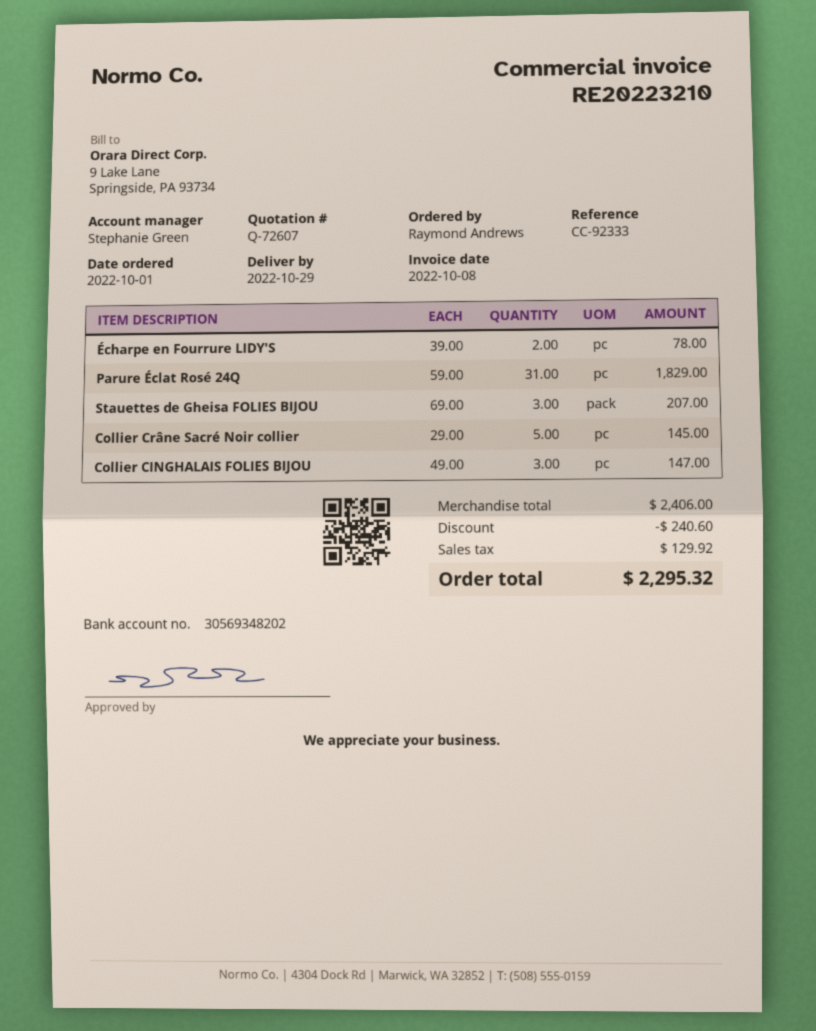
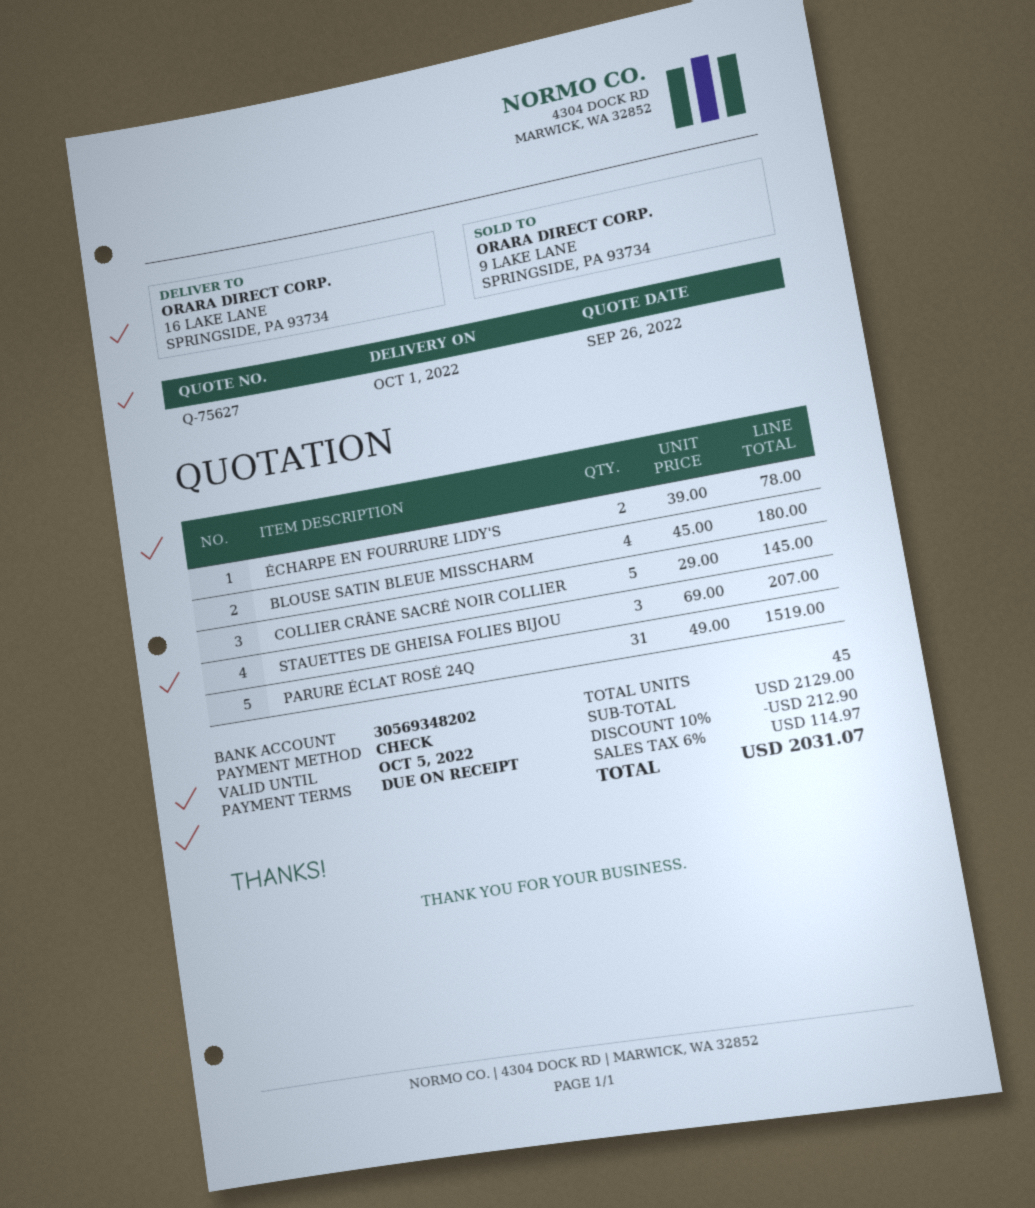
quote number: Q-72607 -> Q-75627
delivery date: 2022-10-29 -> 2022-10-01
Parure Éclat Rosé 24Q: 31 x 59.00 = 1829.00 -> 31 x 49.00 = 1519.00
Collier CINGHALAIS FOLIES BIJOU: 3 x 49.00 = 147.00 -> none
BLOUSE SATIN BLEUE MISSCHARM: none -> 4 x 45.00 = 180.00
subtotal: 2406.00 -> 2129.00
discount: 240.60 -> 212.90
tax: 129.92 -> 114.97
total: 2295.32 -> 2031.07

